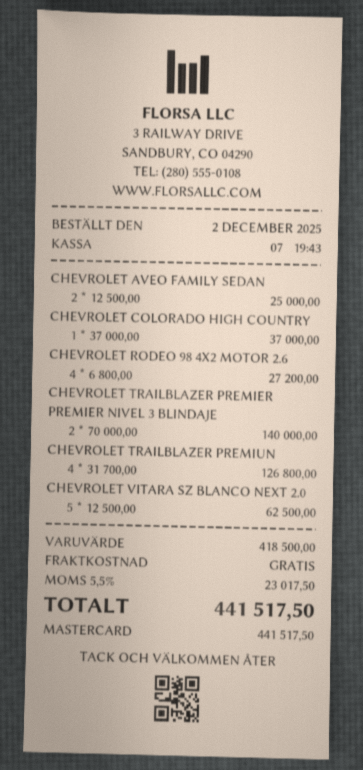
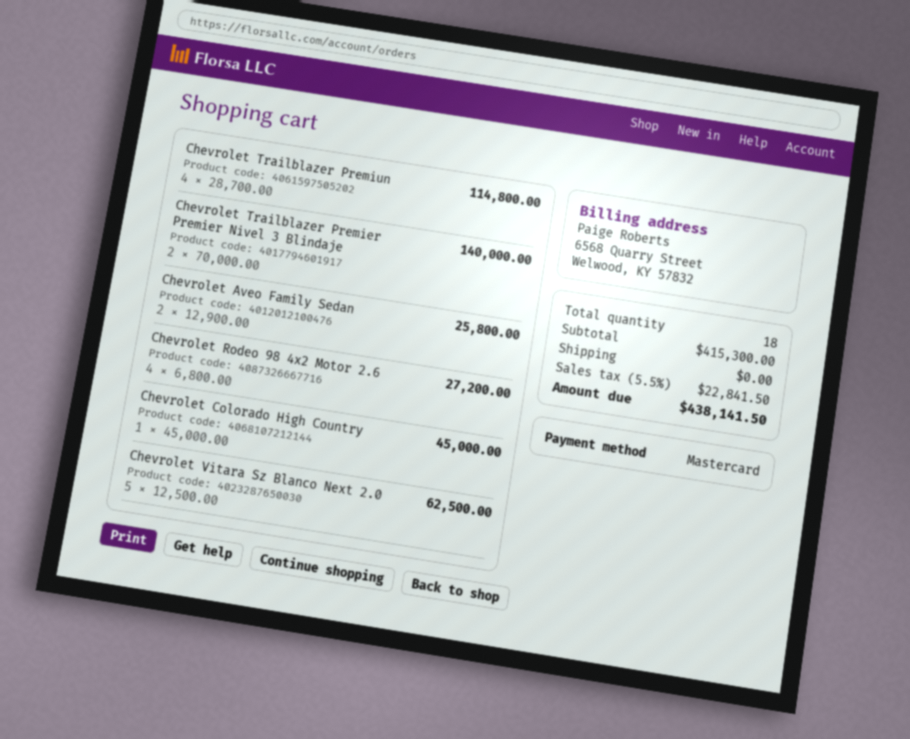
CHEVROLET AVEO FAMILY SEDAN: 2 x 12500.00 = 25000.00 -> 2 x 12900.00 = 25800.00
CHEVROLET COLORADO HIGH COUNTRY: 1 x 37000.00 = 37000.00 -> 1 x 45000.00 = 45000.00
CHEVROLET TRAILBLAZER PREMIUN: 4 x 31700.00 = 126800.00 -> 4 x 28700.00 = 114800.00
subtotal: 418500.00 -> 415300.00
tax: 5.5% = 23017.50 -> 5.5% = 22841.50
total: 441517.50 -> 438141.50

